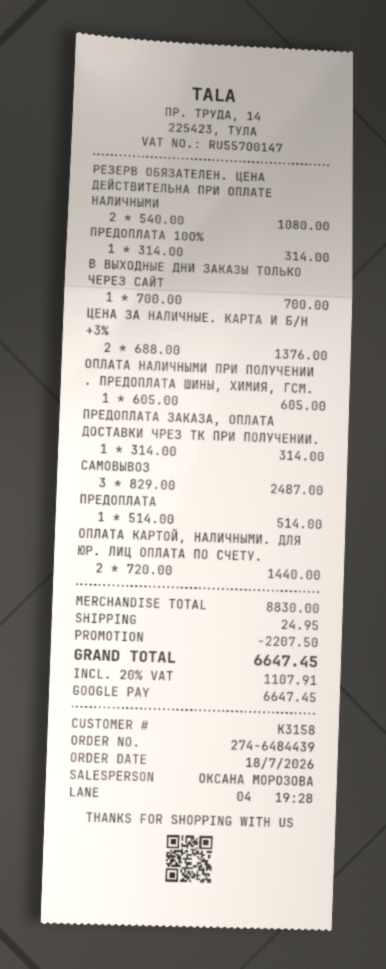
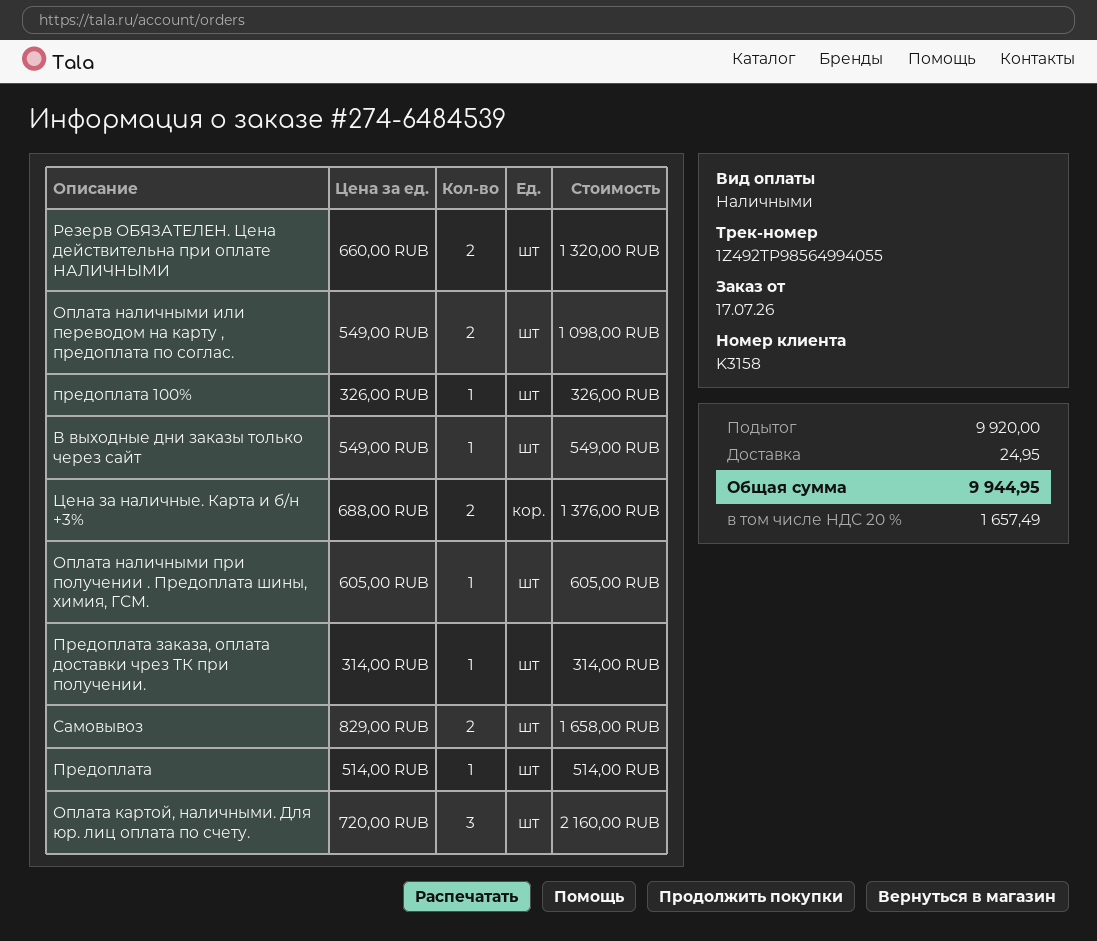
order number: 274-6484439 -> 274-6484539
order date: 2026-07-18 -> 2026-07-17
payment method: Google Pay -> cash
РЕЗЕРВ ОБЯЗАТЕЛЕН. ЦЕНА ДЕЙСТВИТЕЛЬНА ПРИ ОПЛАТЕ НАЛИЧНЫМИ: 2 x 540.00 = 1080.00 -> 2 x 660.00 = 1320.00
ПРЕДОПЛАТА 100%: 1 x 314.00 = 314.00 -> 1 x 326.00 = 326.00
В ВЫХОДНЫЕ ДНИ ЗАКАЗЫ ТОЛЬКО ЧЕРЕЗ САЙТ: 1 x 700.00 = 700.00 -> 1 x 549.00 = 549.00
САМОВЫВОЗ: 3 x 829.00 = 2487.00 -> 2 x 829.00 = 1658.00
ОПЛАТА КАРТОЙ, НАЛИЧНЫМИ. ДЛЯ ЮР. ЛИЦ ОПЛАТА ПО СЧЕТУ.: 2 x 720.00 = 1440.00 -> 3 x 720.00 = 2160.00
Оплата наличными или переводом на карту , предоплата по соглас.: none -> 2 x 549.00 = 1098.00
subtotal: 8830.00 -> 9920.00
discount: 2207.50 -> none
tax: 20% = 1107.91 -> 20% = 1657.49
total: 6647.45 -> 9944.95

